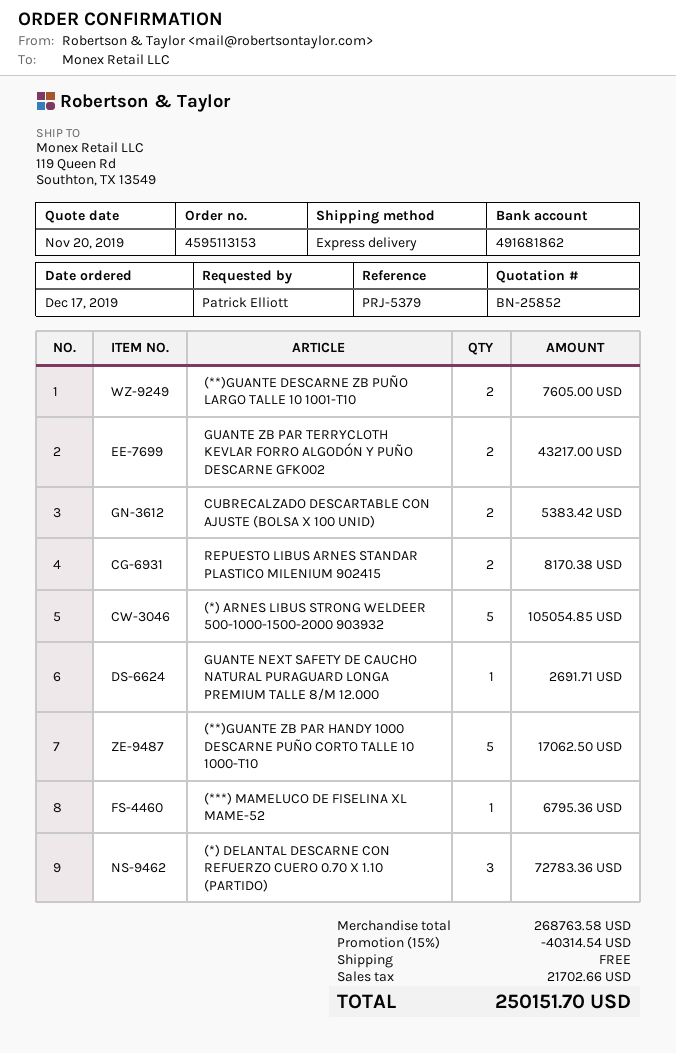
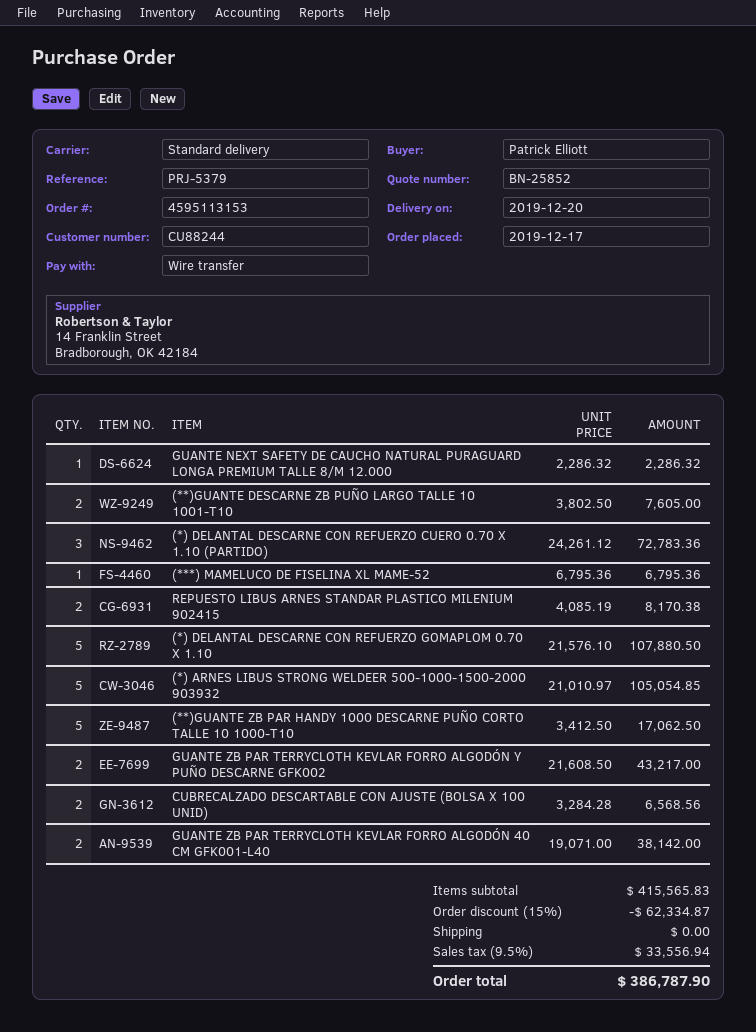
shipping method: express -> standard
CUBRECALZADO DESCARTABLE CON AJUSTE (BOLSA X 100 UNID): 2 for 5383.42 -> 2 for 6568.56
GUANTE NEXT SAFETY DE CAUCHO NATURAL PURAGUARD LONGA PREMIUM TALLE 8/M 12.000: 1 for 2691.71 -> 1 for 2286.32
(*) DELANTAL DESCARNE CON REFUERZO GOMAPLOM 0.70 X 1.10: none -> 5 for 107880.50
GUANTE ZB PAR TERRYCLOTH KEVLAR FORRO ALGODÓN 40 CM GFK001-L40: none -> 2 for 38142.00
subtotal: 268763.58 -> 415565.83
discount: 15% = 40314.54 -> 15% = 62334.87
tax: 21702.66 -> 33556.94
total: 250151.70 -> 386787.90

